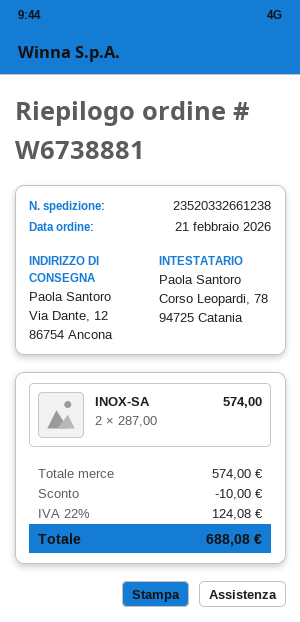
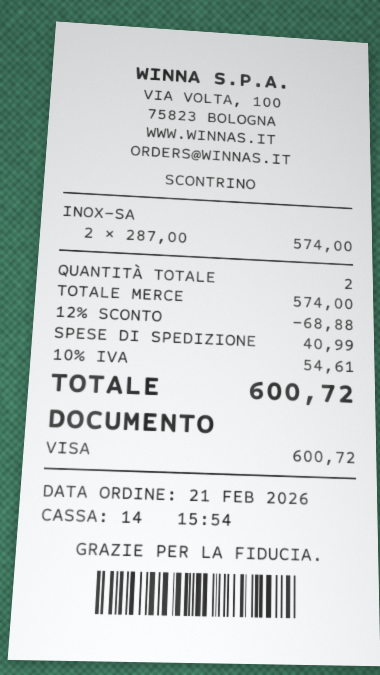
discount: 10.00 -> 68.88
shipping: none -> 40.99
tax: 22% = 124.08 -> 10% = 54.61
total: 688.08 -> 600.72

